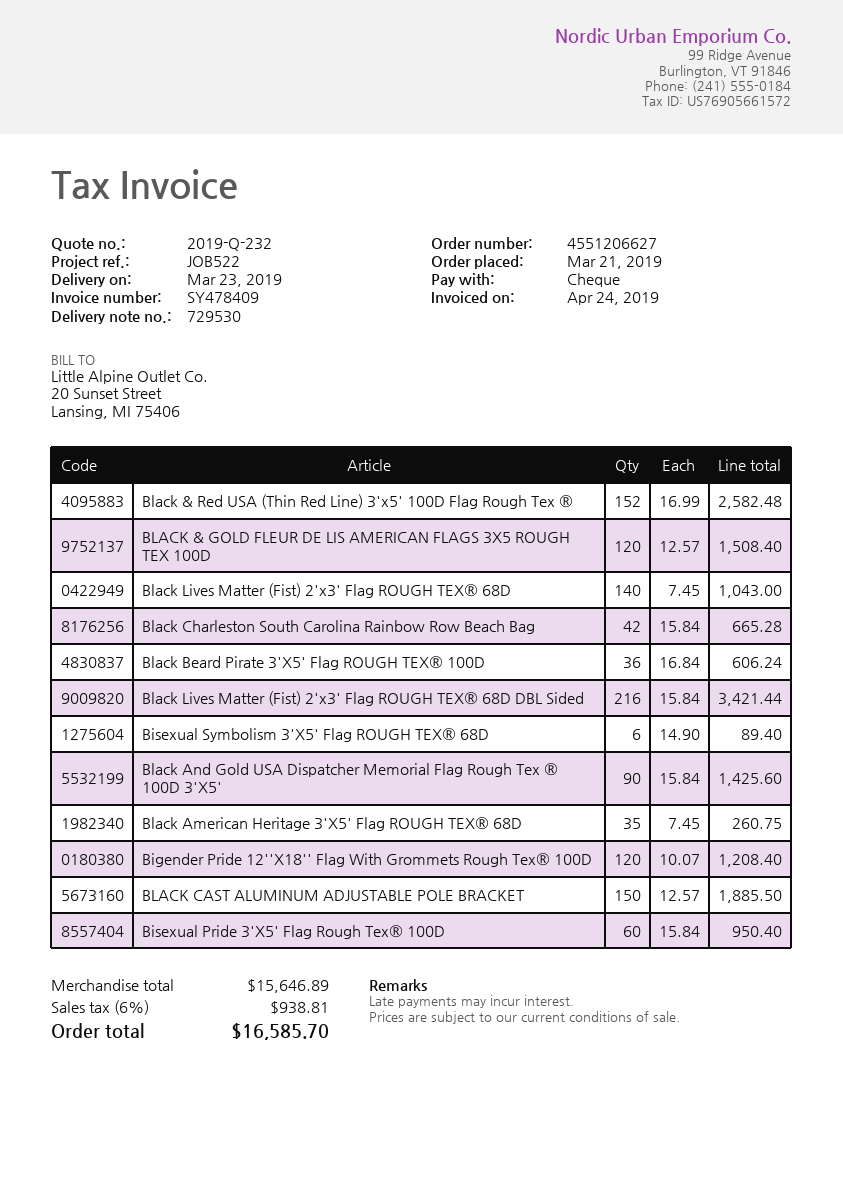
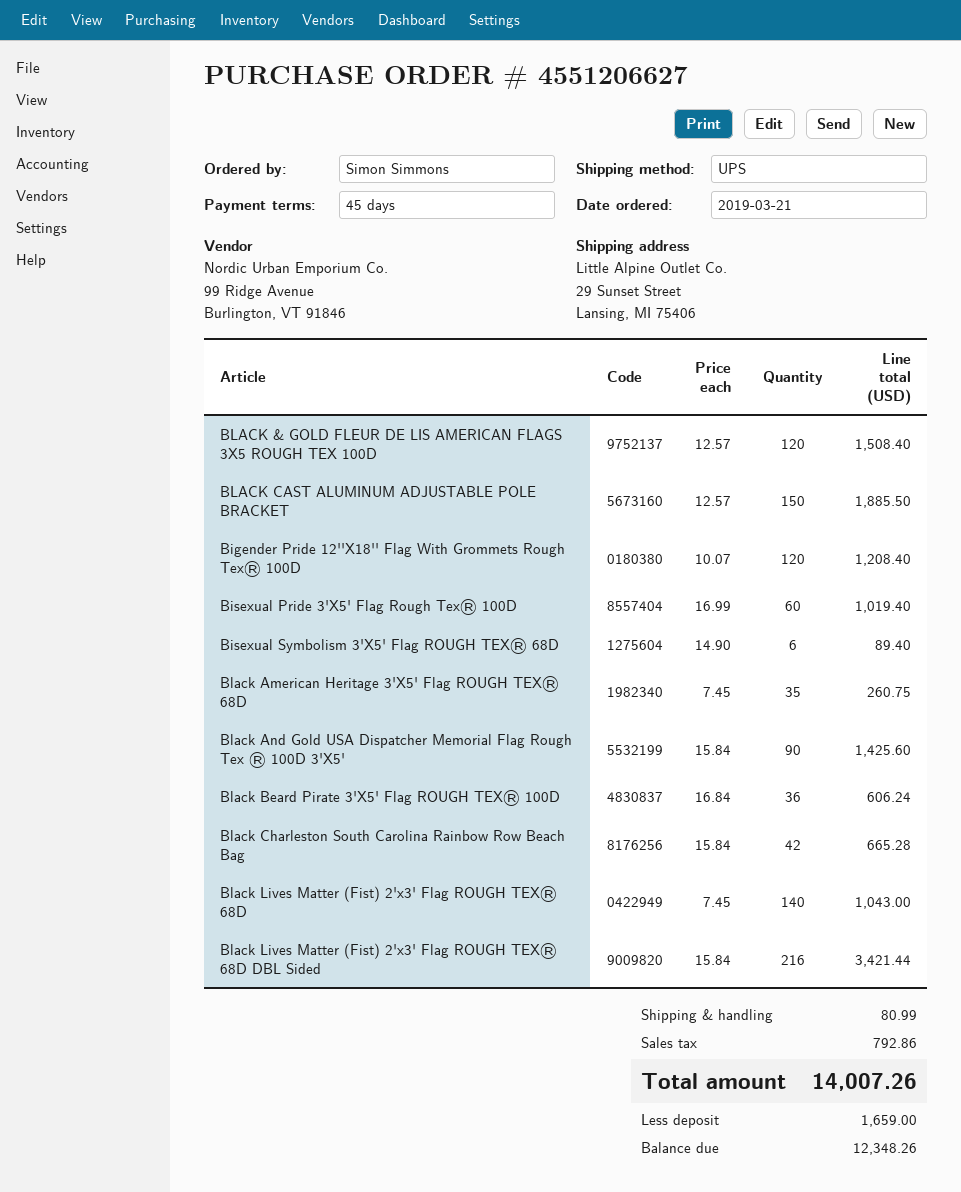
Black & Red USA (Thin Red Line) 3'x5' 100D Flag Rough Tex ®: 152 x 16.99 = 2582.48 -> none
Bisexual Pride 3'X5' Flag Rough Tex® 100D: 60 x 15.84 = 950.40 -> 60 x 16.99 = 1019.40
shipping: none -> 80.99
tax: 938.81 -> 792.86
total: 16585.70 -> 14007.26

